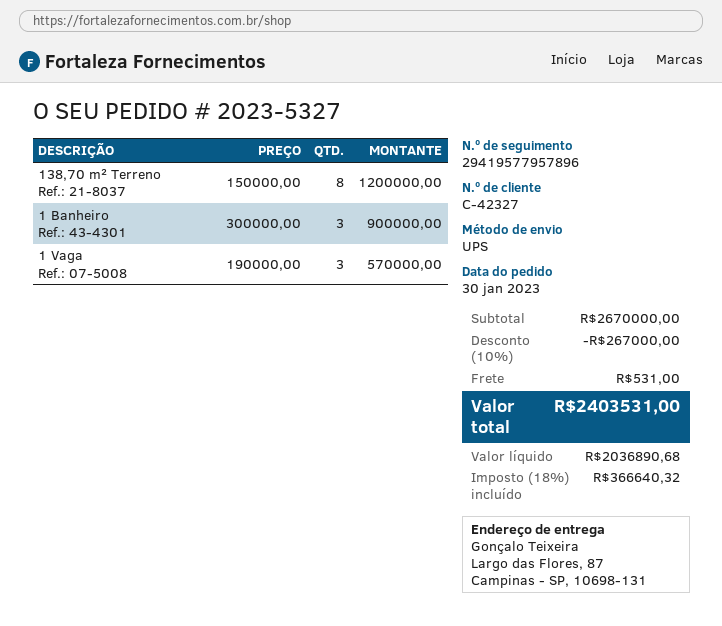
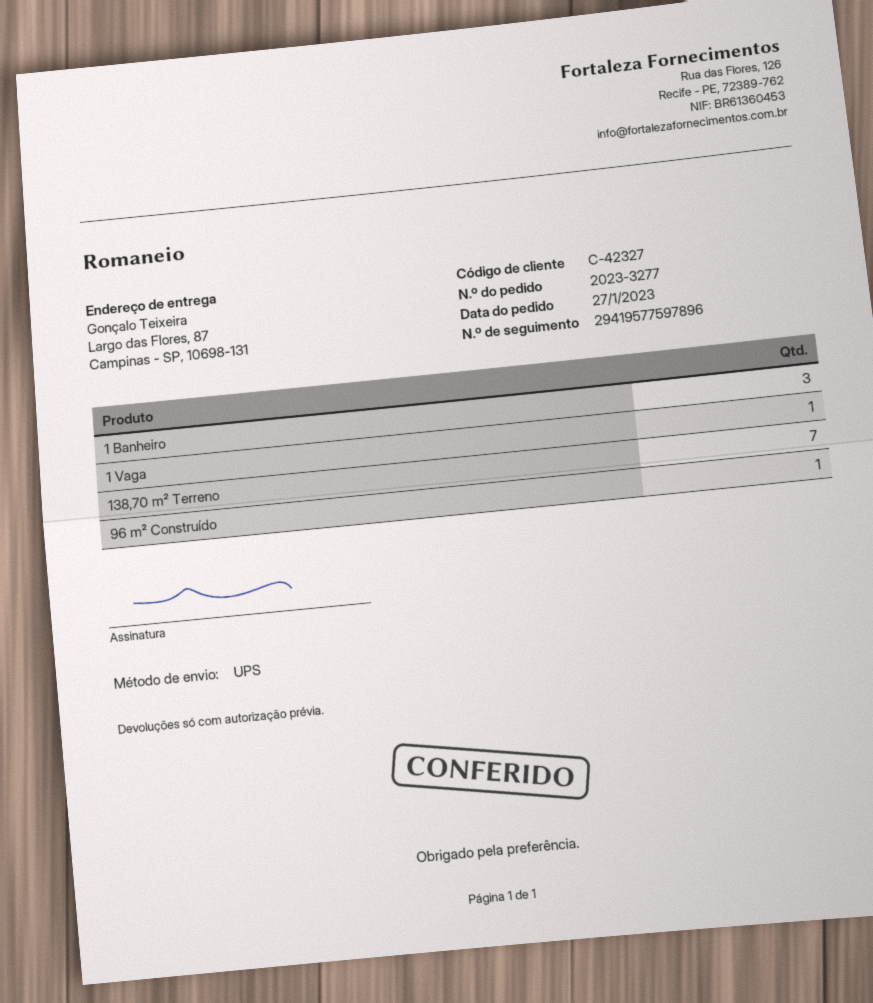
order number: 2023-5327 -> 2023-3277
order date: 2023-01-30 -> 2023-01-27
tracking number: 29419577957896 -> 29419577597896
138,70 m² Terreno: 8 -> 7
1 Vaga: 3 -> 1
96 m² Construído: none -> 1

